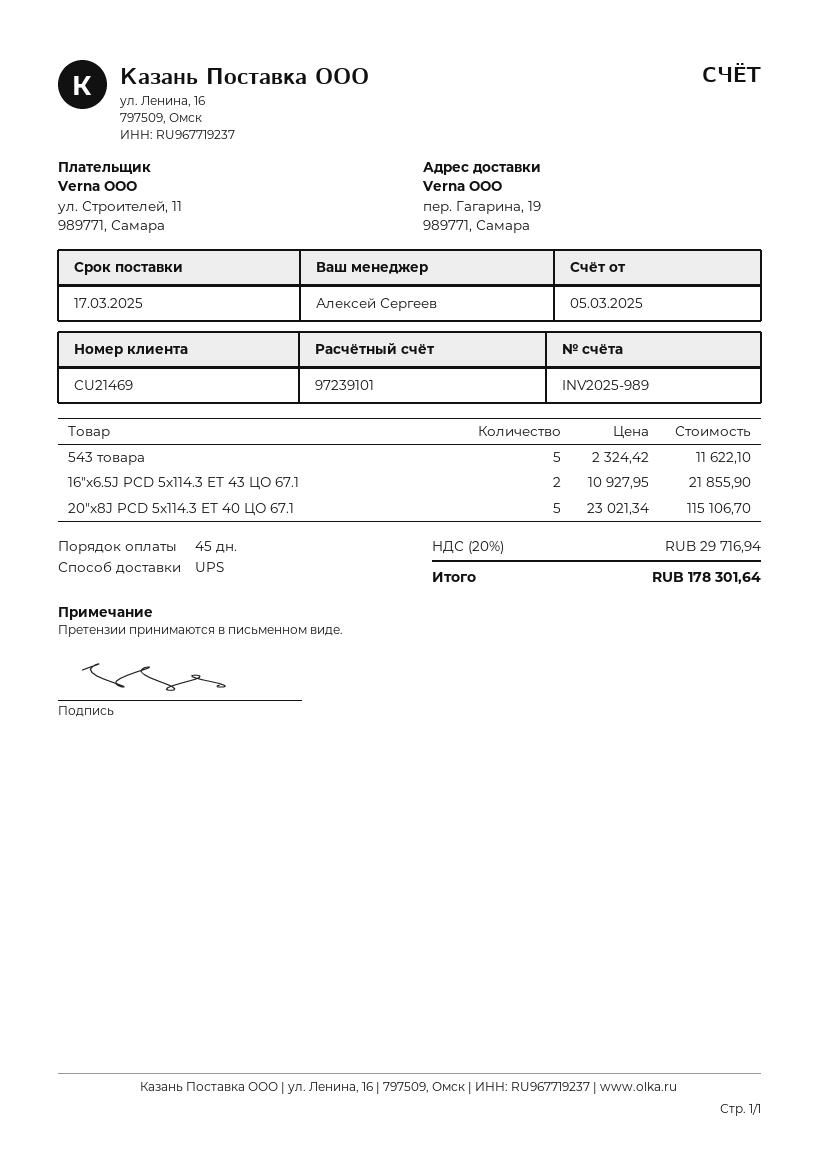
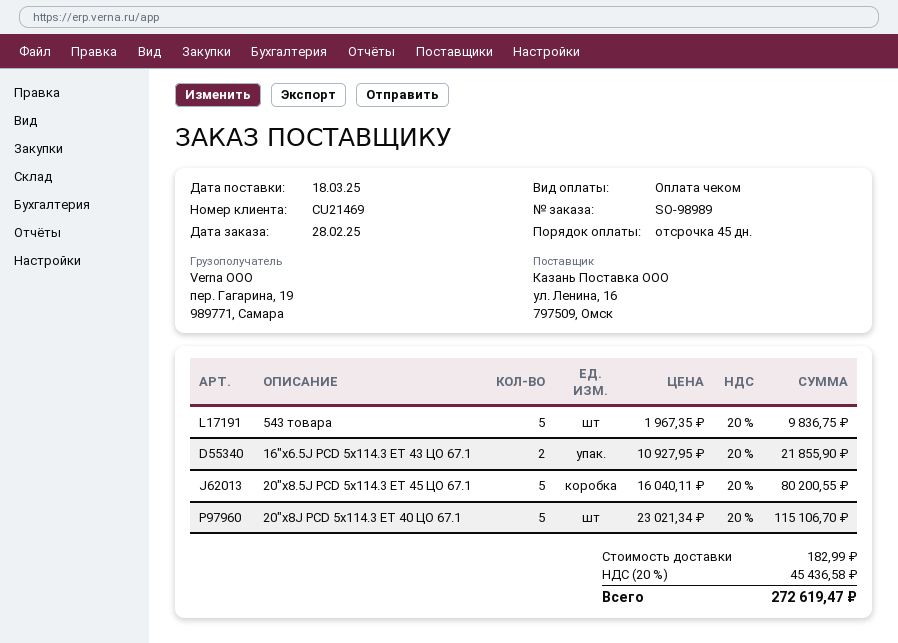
delivery date: 2025-03-17 -> 2025-03-18
543 товара: 5 x 2324.42 = 11622.10 -> 5 x 1967.35 = 9836.75
20"x8.5J PCD 5x114.3 ЕТ 45 ЦО 67.1: none -> 5 x 16040.11 = 80200.55
shipping: none -> 182.99
tax: 20% = 29716.94 -> 20% = 45436.58
total: 178301.64 -> 272619.47

